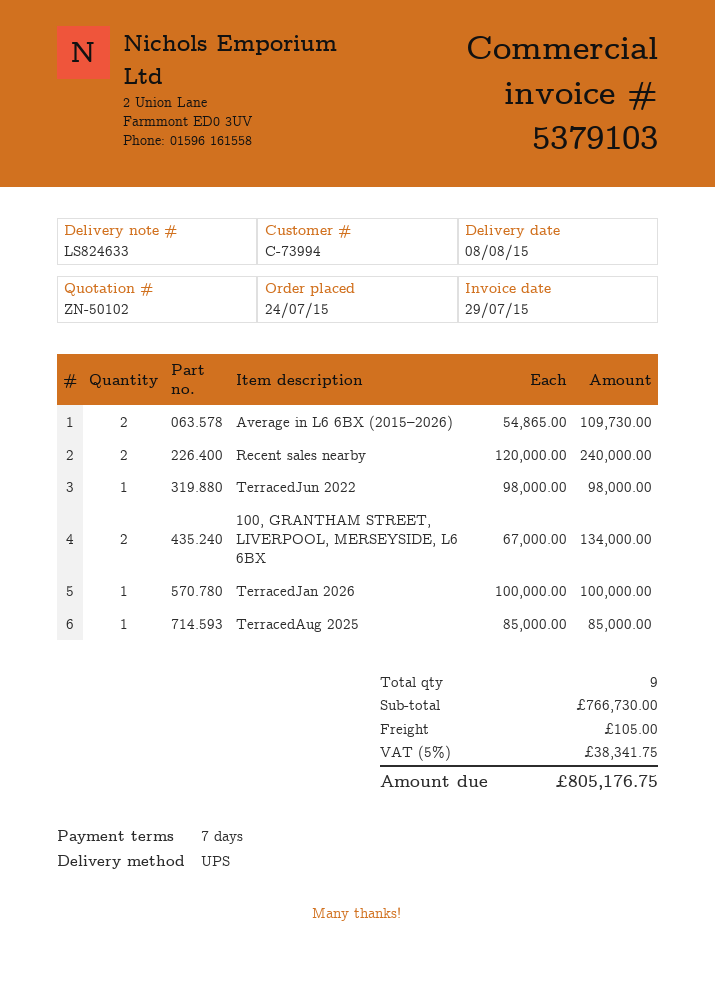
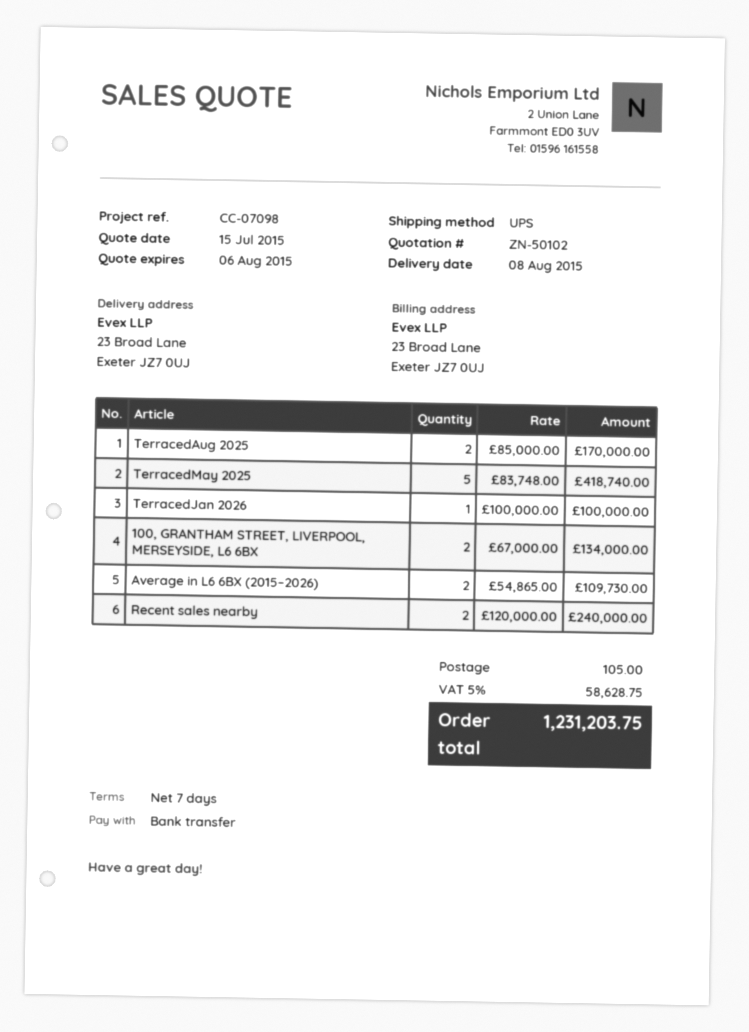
TerracedJun 2022: 1 x 98000.00 = 98000.00 -> none
TerracedAug 2025: 1 x 85000.00 = 85000.00 -> 2 x 85000.00 = 170000.00
TerracedMay 2025: none -> 5 x 83748.00 = 418740.00
tax: 5% = 38341.75 -> 5% = 58628.75
total: 805176.75 -> 1231203.75

